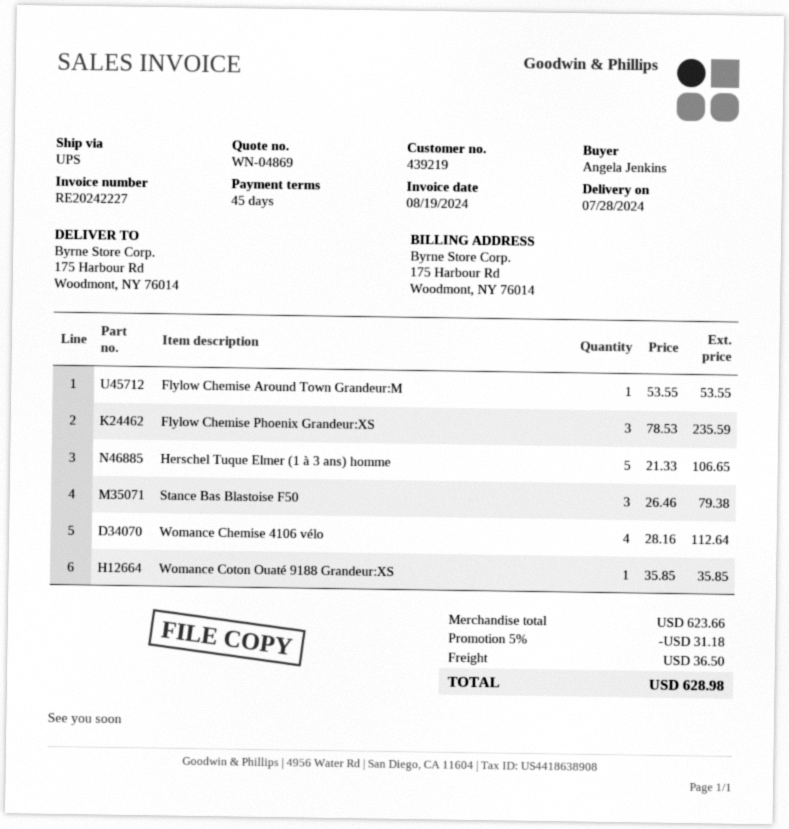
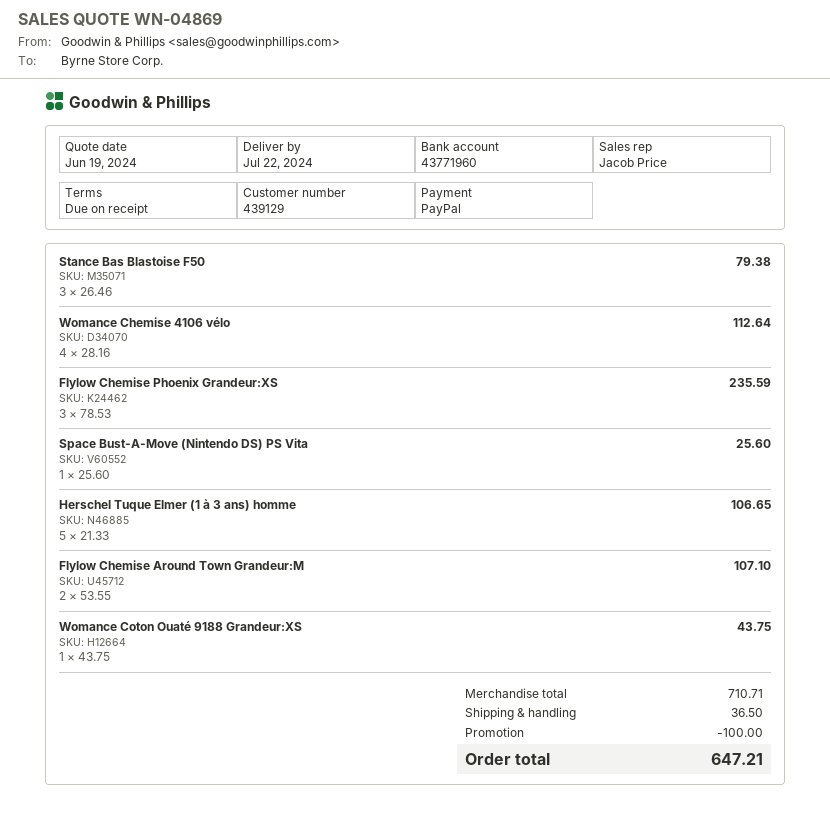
delivery date: 2024-07-28 -> 2024-07-22
payment terms: 45 days -> on receipt
customer number: 439219 -> 439129
Flylow Chemise Around Town Grandeur:M: 1 x 53.55 = 53.55 -> 2 x 53.55 = 107.10
Womance Coton Ouaté 9188 Grandeur:XS: 1 x 35.85 = 35.85 -> 1 x 43.75 = 43.75
Space Bust-A-Move (Nintendo DS) PS Vita: none -> 1 x 25.60 = 25.60
subtotal: 623.66 -> 710.71
discount: 31.18 -> 100.00
total: 628.98 -> 647.21

